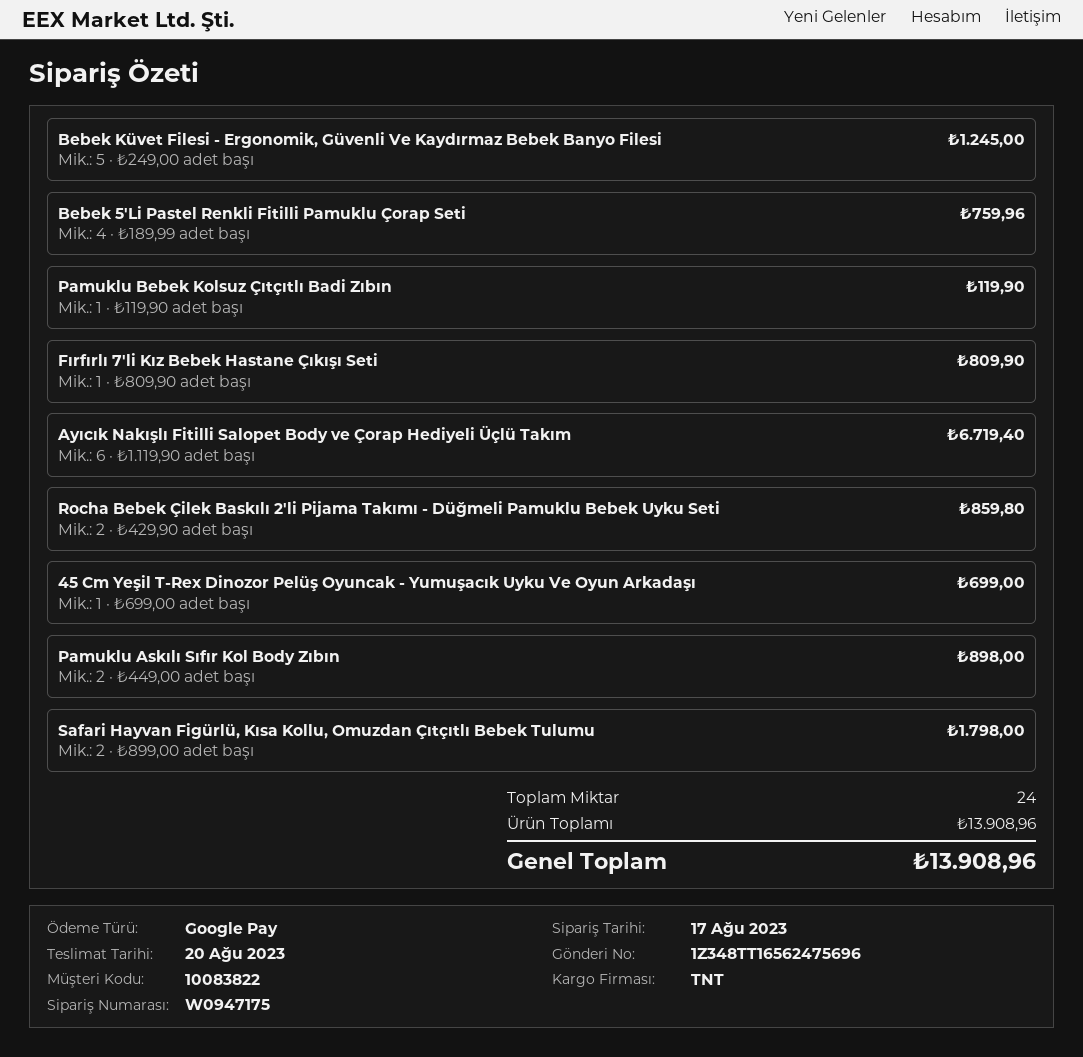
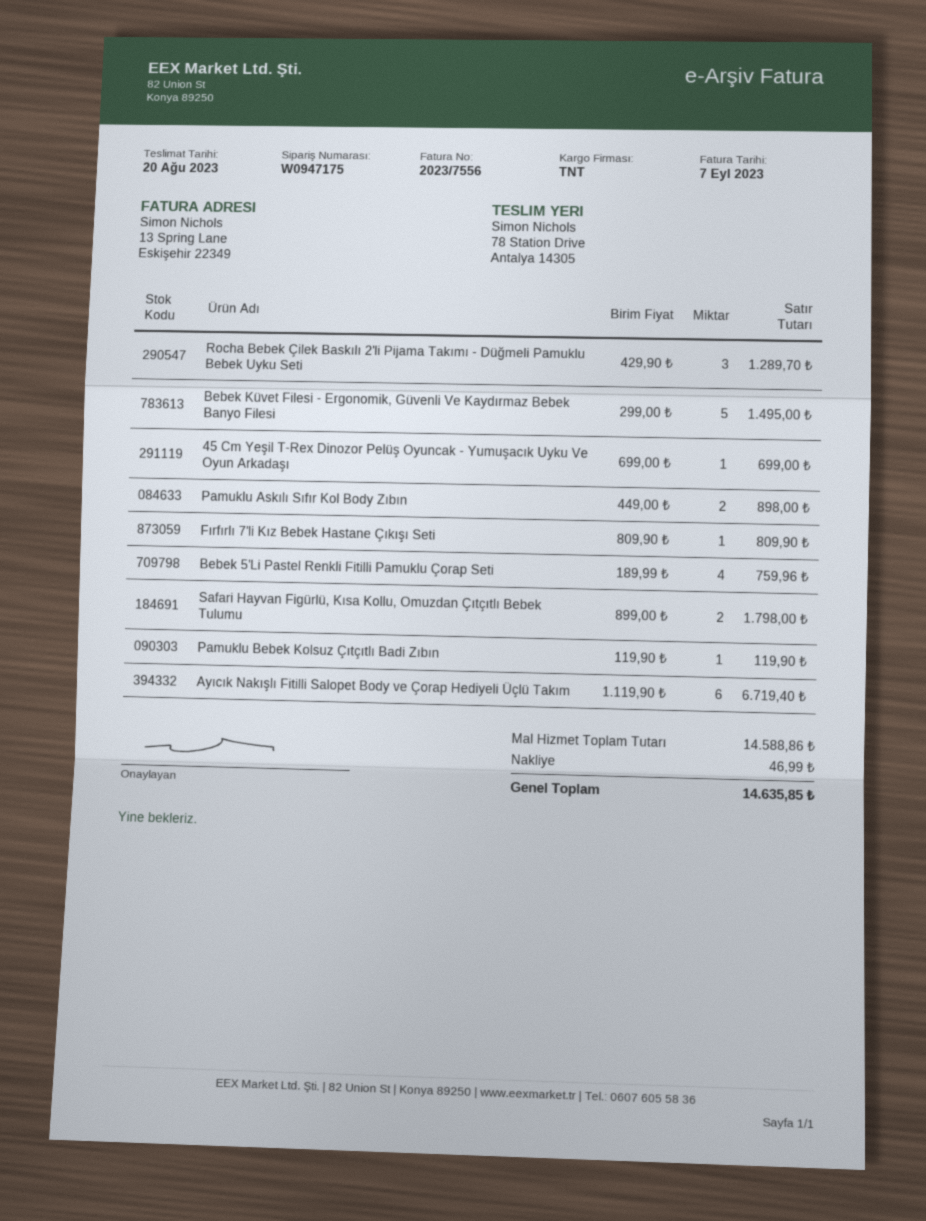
Bebek Küvet Filesi - Ergonomik, Güvenli Ve Kaydırmaz Bebek Banyo Filesi: 5 x 249.00 = 1245.00 -> 5 x 299.00 = 1495.00
Rocha Bebek Çilek Baskılı 2'li Pijama Takımı - Düğmeli Pamuklu Bebek Uyku Seti: 2 x 429.90 = 859.80 -> 3 x 429.90 = 1289.70
subtotal: 13908.96 -> 14588.86
shipping: none -> 46.99
total: 13908.96 -> 14635.85

